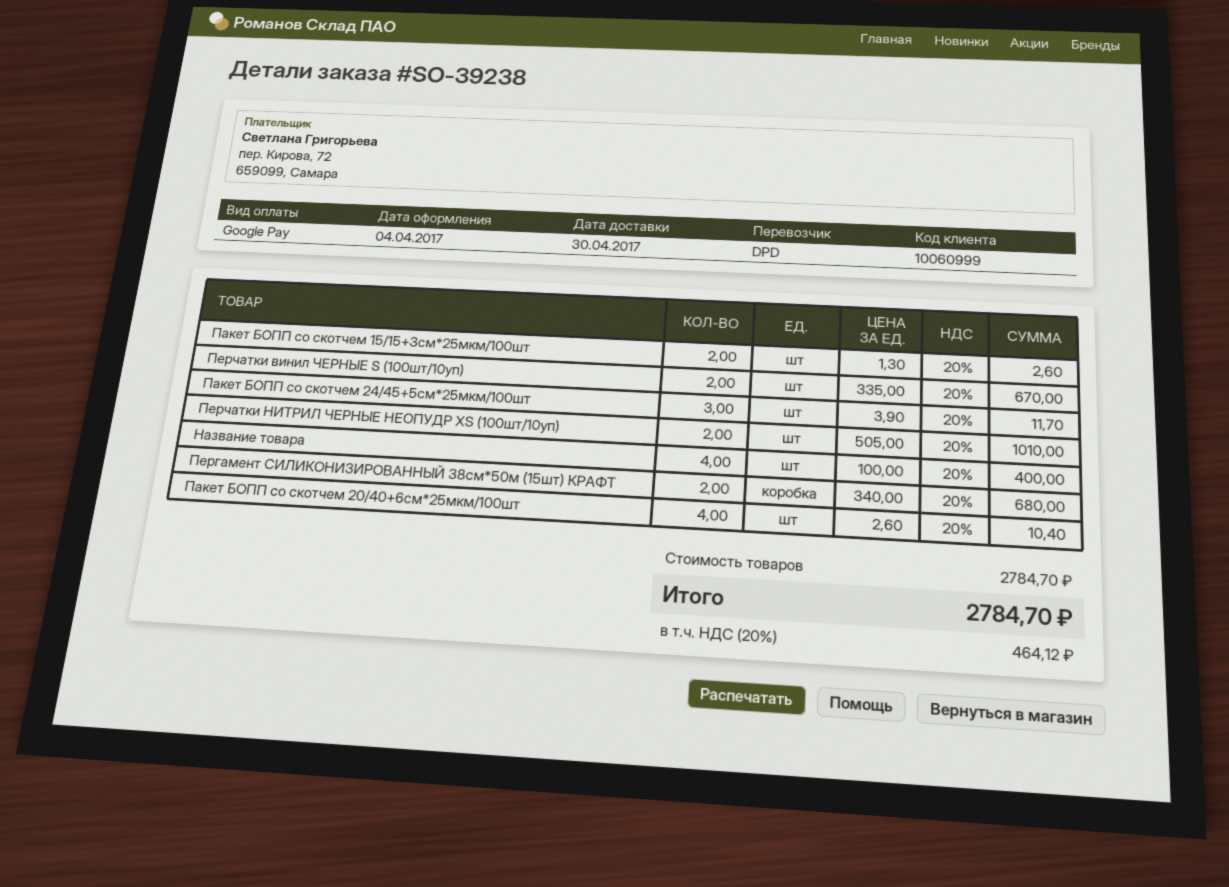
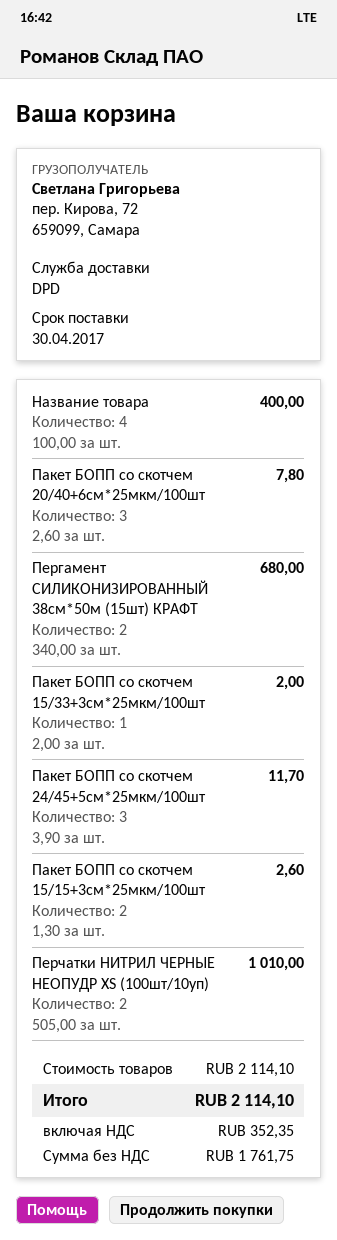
Перчатки винил ЧЕРНЫЕ S (100шт/10уп): 2 x 335.00 = 670.00 -> none
Пакет БОПП со скотчем 20/40+6см*25мкм/100шт: 4 x 2.60 = 10.40 -> 3 x 2.60 = 7.80
Пакет БОПП со скотчем 15/33+3см*25мкм/100шт: none -> 1 x 2.00 = 2.00
subtotal: 2784.70 -> 2114.10
tax: 464.12 -> 352.35
total: 2784.70 -> 2114.10

